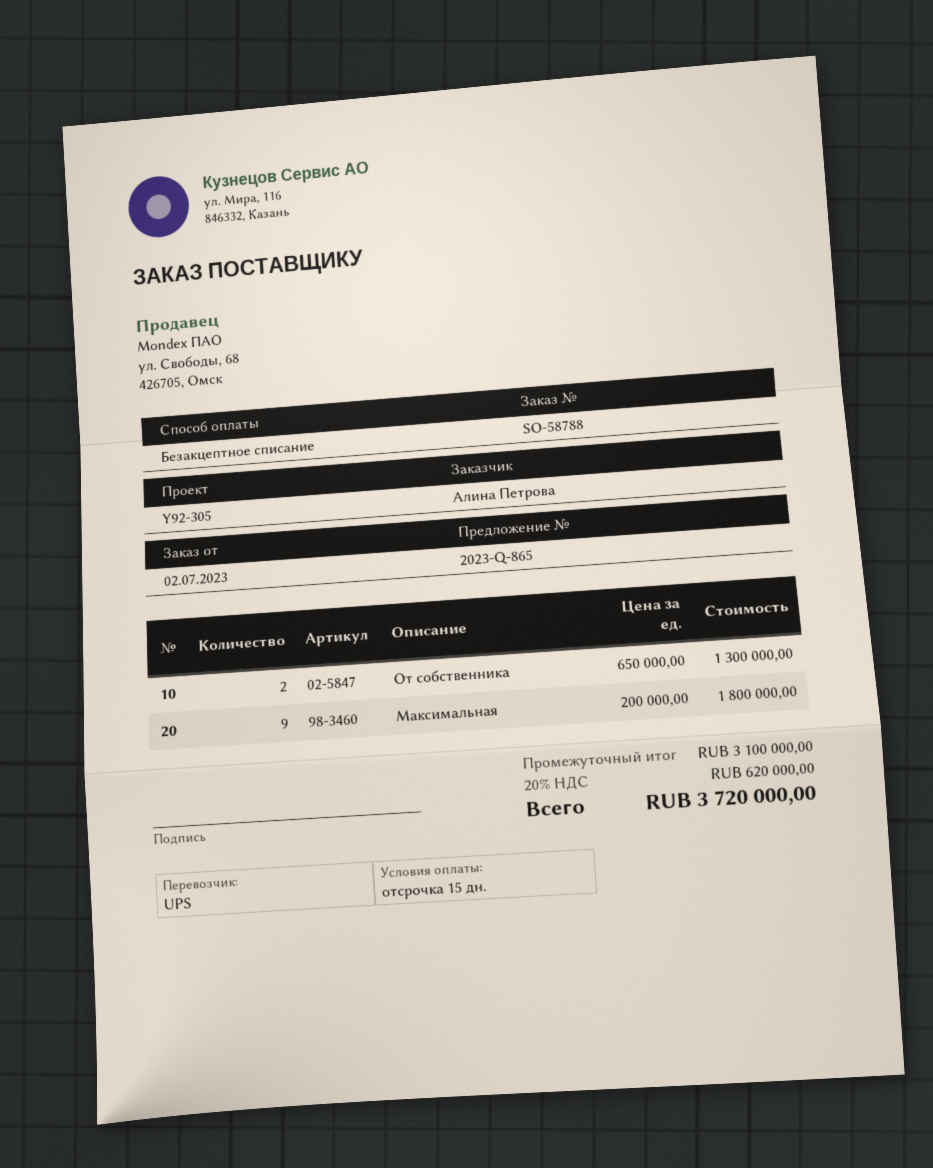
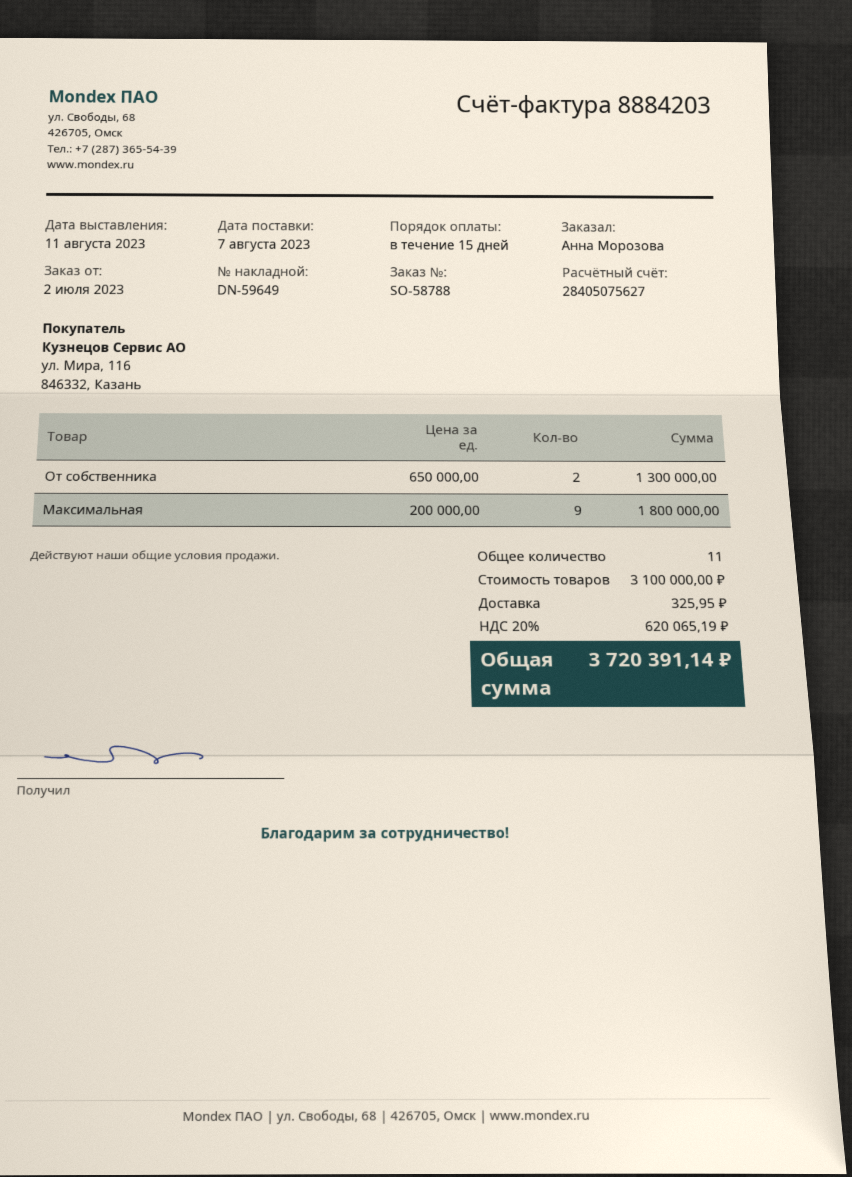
ordered by: Алина Петрова -> Анна Морозова
shipping: none -> 325.95
tax: 20% = 620000.00 -> 20% = 620065.19
total: 3720000.00 -> 3720391.14

